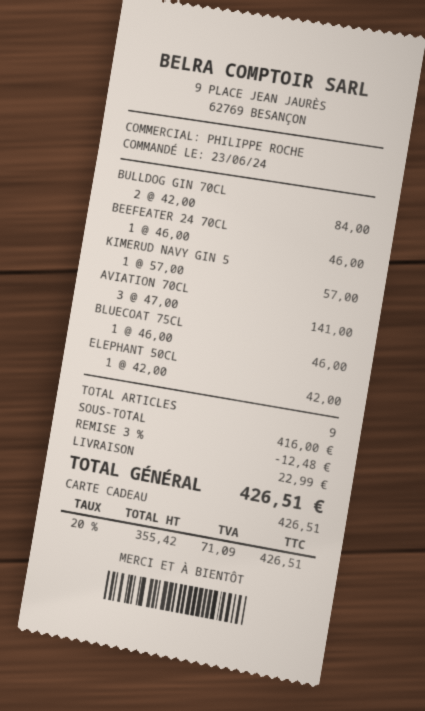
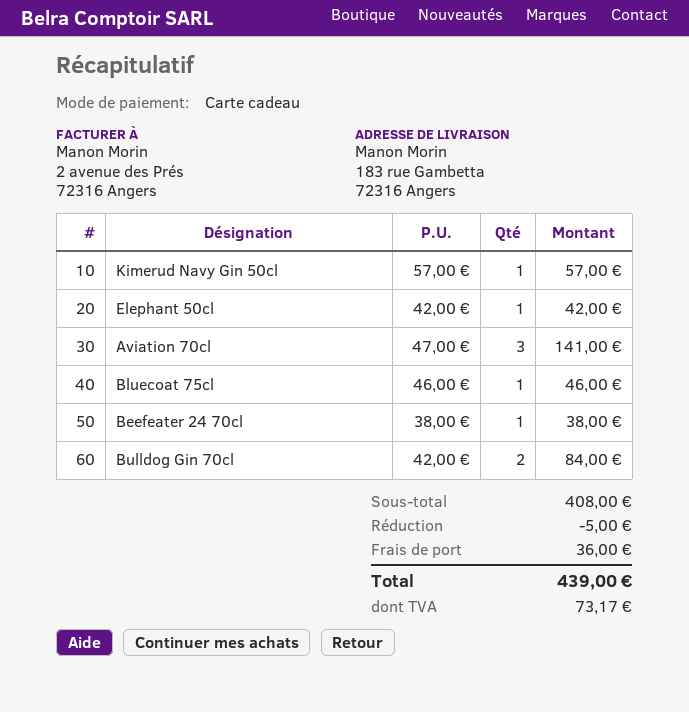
BEEFEATER 24 70CL: 1 x 46.00 = 46.00 -> 1 x 38.00 = 38.00
subtotal: 416.00 -> 408.00
discount: 12.48 -> 5.00
shipping: 22.99 -> 36.00
tax: 71.09 -> 73.17
total: 426.51 -> 439.00

